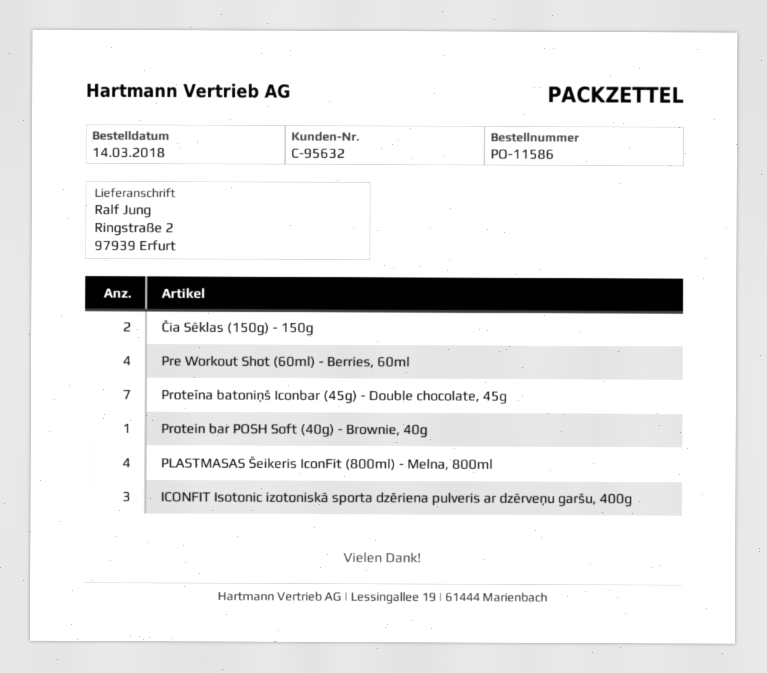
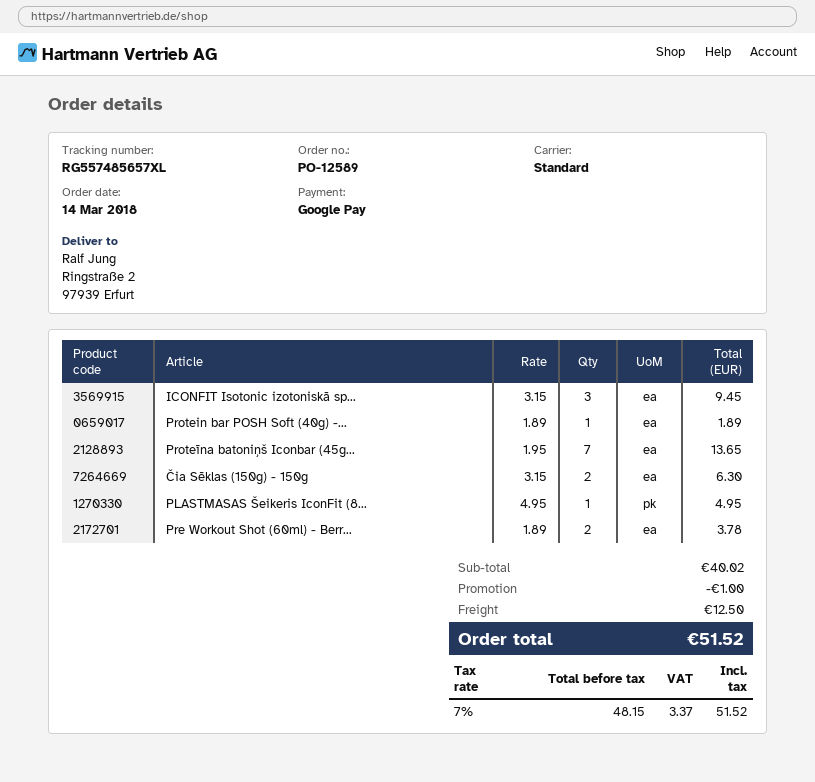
order number: PO-11586 -> PO-12589
Pre Workout Shot (60ml) - Berries, 60ml: 4 -> 2
PLASTMASAS Šeikeris IconFit (800ml) - Melna, 800ml: 4 -> 1

